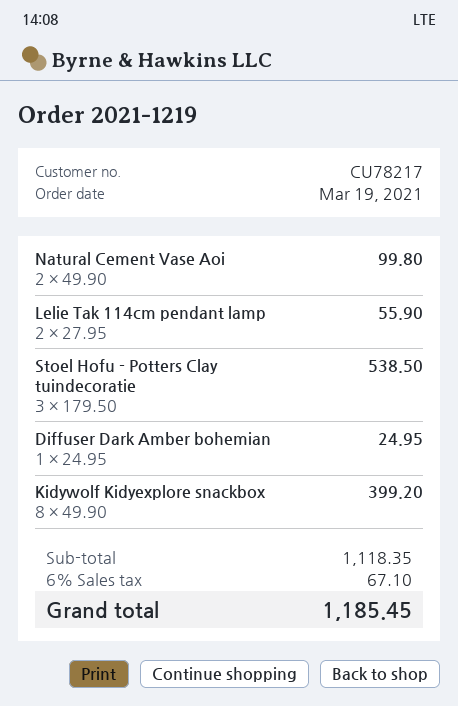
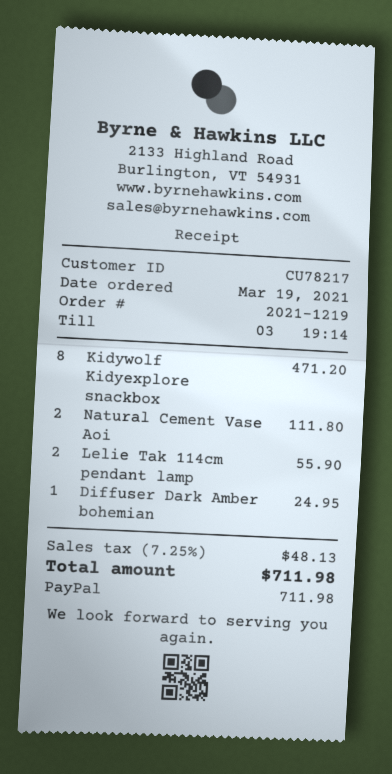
Natural Cement Vase Aoi: 2 for 99.80 -> 2 for 111.80
Stoel Hofu - Potters Clay tuindecoratie: 3 for 538.50 -> none
Kidywolf Kidyexplore snackbox: 8 for 399.20 -> 8 for 471.20
tax: 6% = 67.10 -> 7.25% = 48.13
total: 1185.45 -> 711.98

